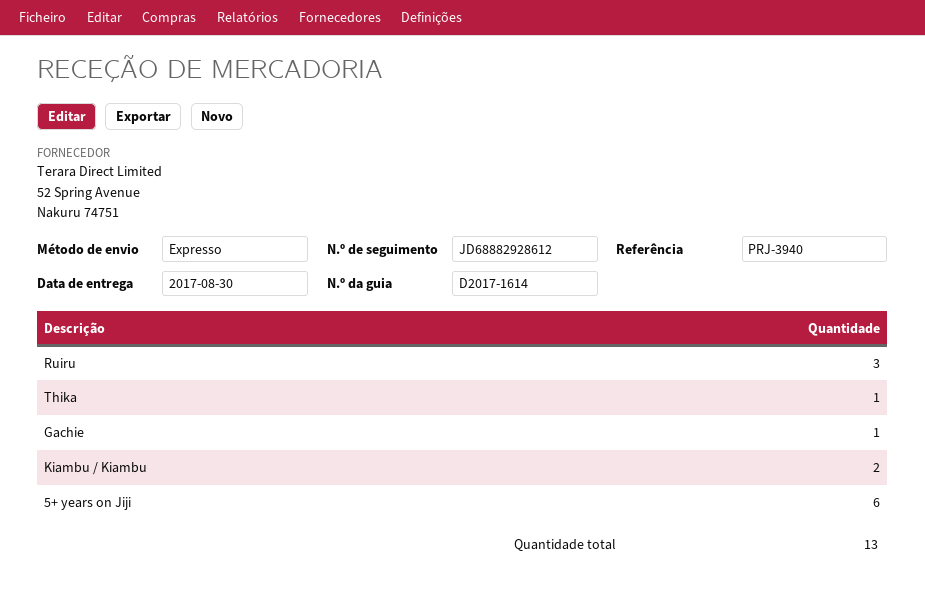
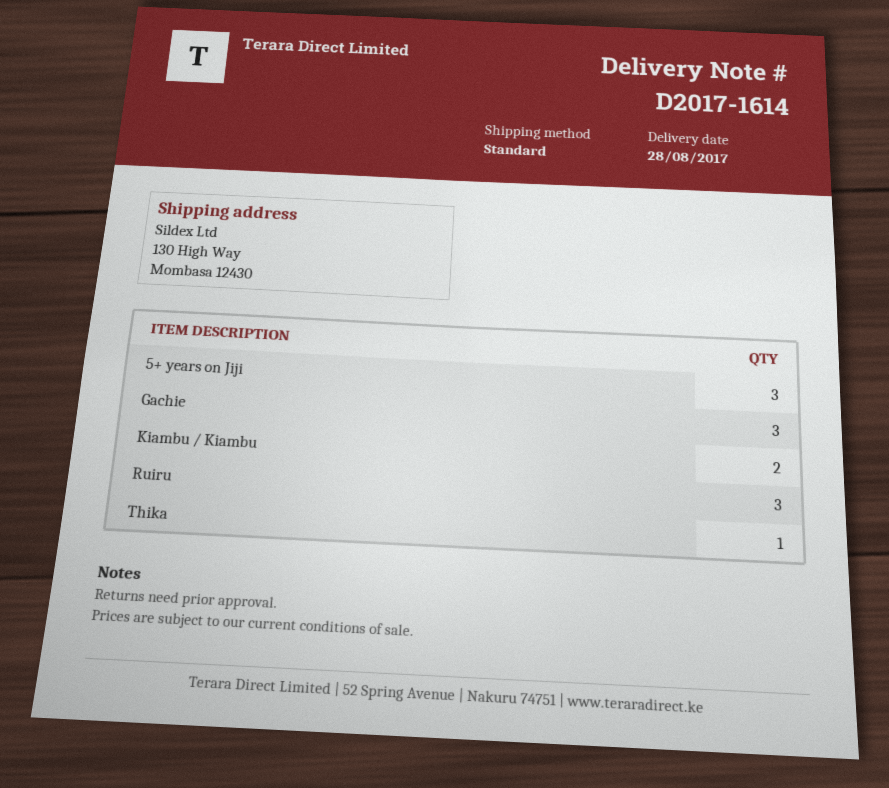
delivery date: 2017-08-30 -> 2017-08-28
shipping method: express -> standard
Gachie: 1 -> 3
5+ years on Jiji: 6 -> 3

